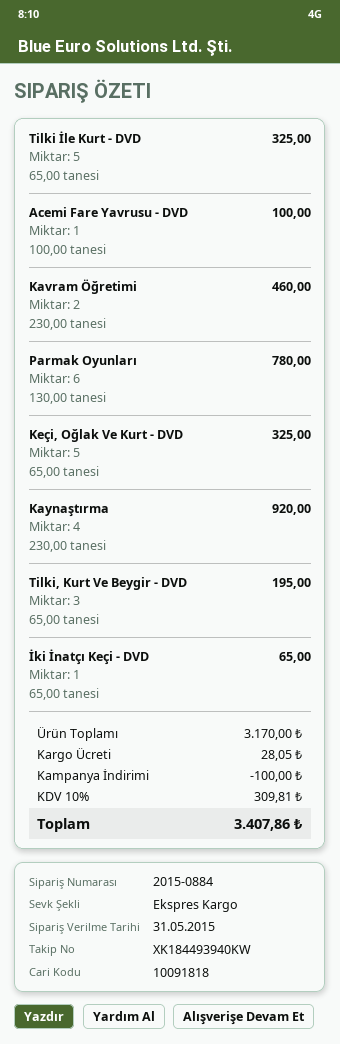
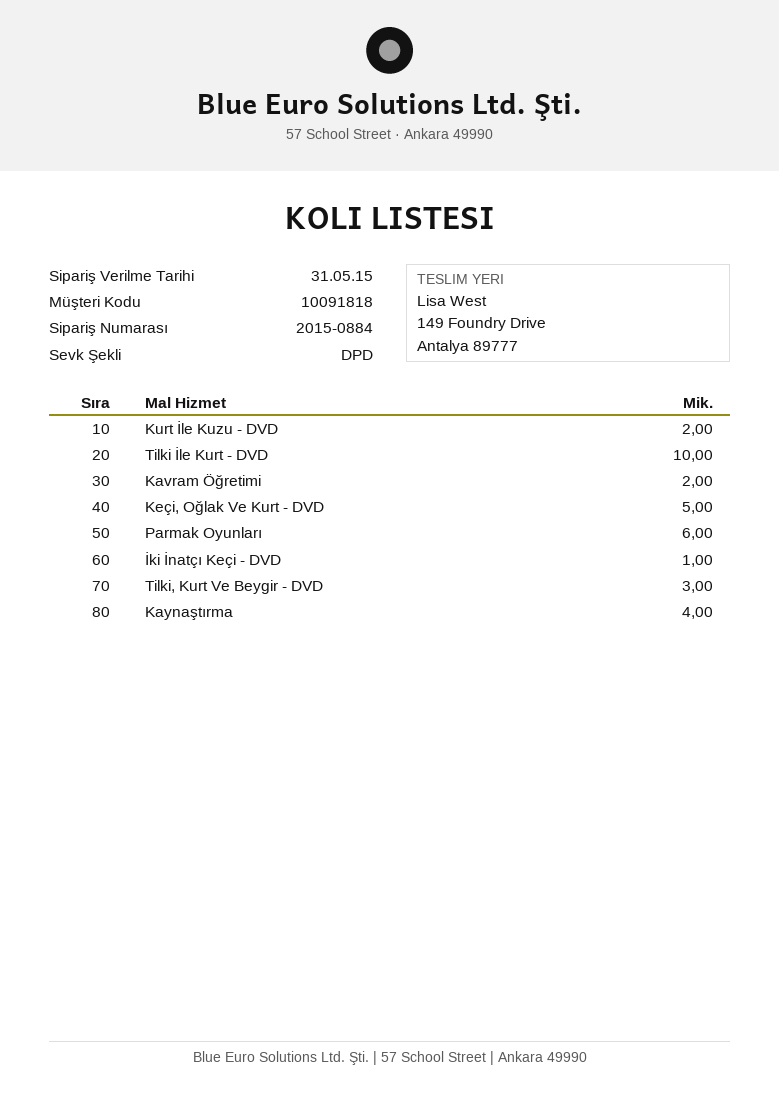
shipping method: express -> DPD
Tilki İle Kurt - DVD: 5 -> 10
Acemi Fare Yavrusu - DVD: 1 -> none
Kurt İle Kuzu - DVD: none -> 2

